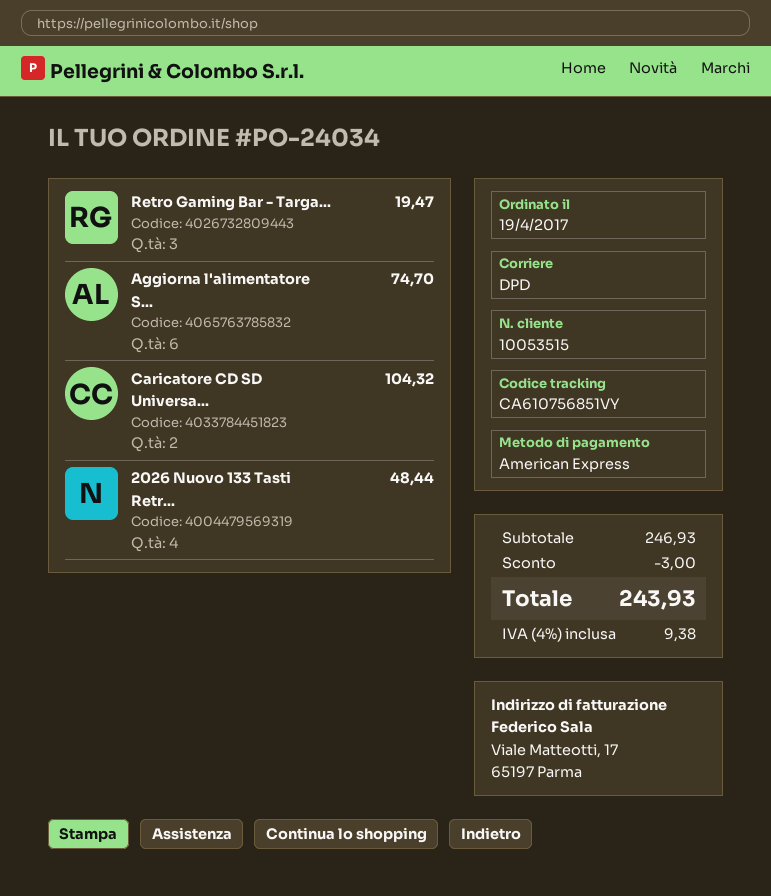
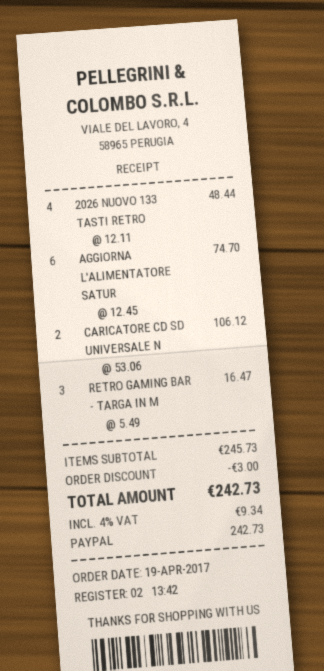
payment method: American Express -> PayPal
Retro Gaming Bar - Targa...: 3 for 19.47 -> 3 for 16.47
Caricatore CD SD Universa...: 2 for 104.32 -> 2 for 106.12
subtotal: 246.93 -> 245.73
tax: 4% = 9.38 -> 4% = 9.34
total: 243.93 -> 242.73

